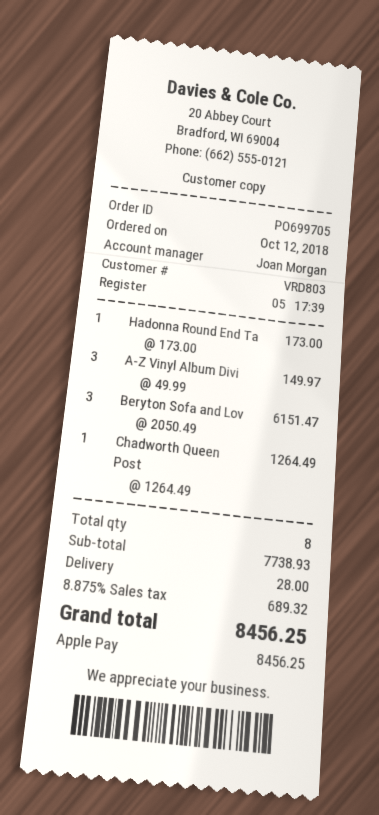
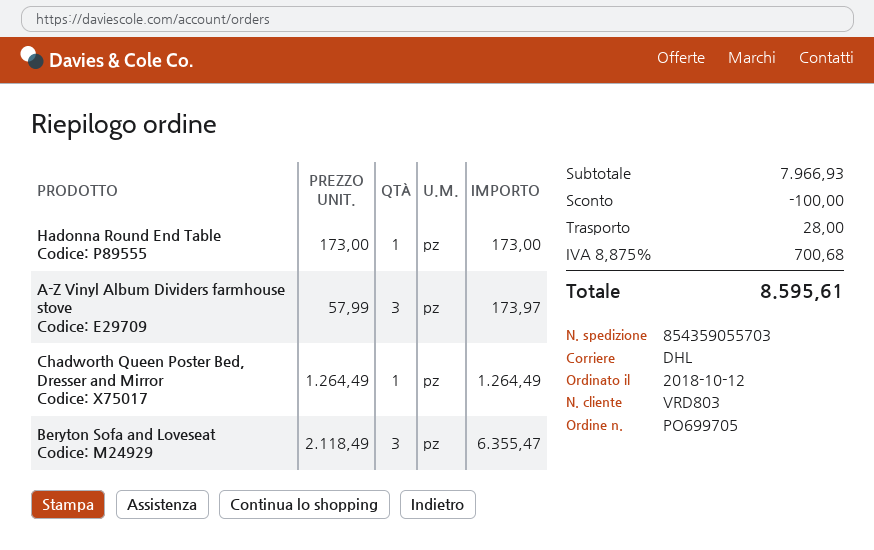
A-Z Vinyl Album Divi: 3 x 49.99 = 149.97 -> 3 x 57.99 = 173.97
Beryton Sofa and Lov: 3 x 2050.49 = 6151.47 -> 3 x 2118.49 = 6355.47
subtotal: 7738.93 -> 7966.93
discount: none -> 100.00
tax: 8.875% = 689.32 -> 8.875% = 700.68
total: 8456.25 -> 8595.61

